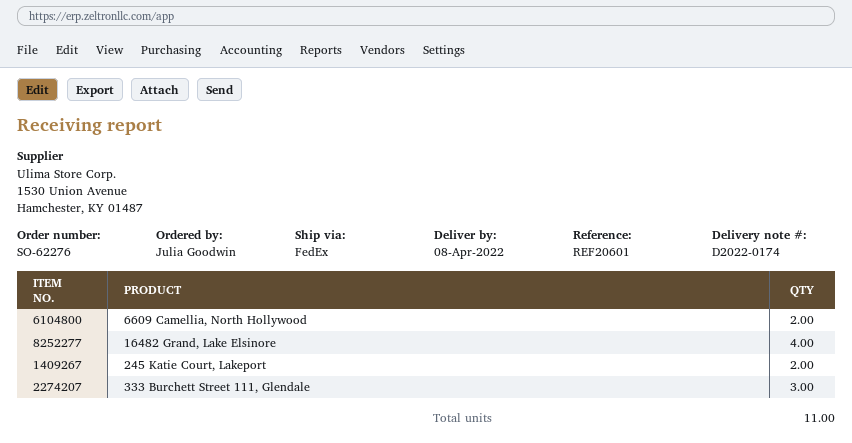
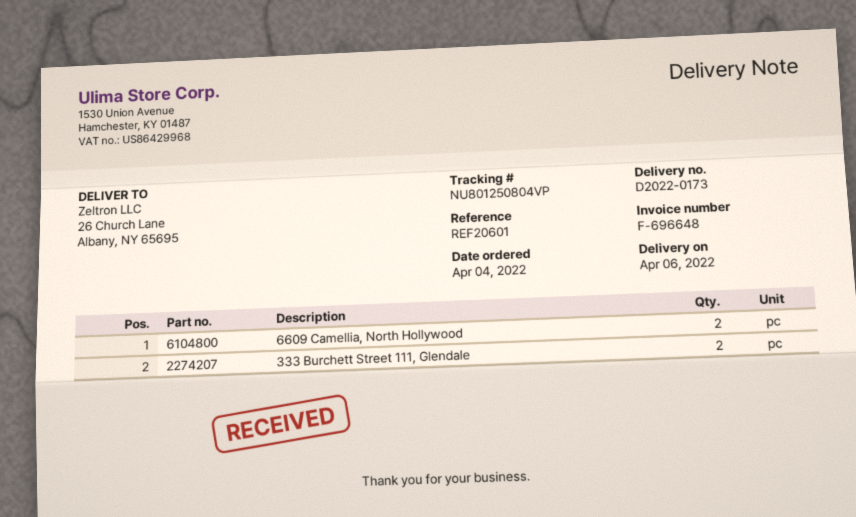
delivery note number: D2022-0174 -> D2022-0173
delivery date: 2022-04-08 -> 2022-04-06
16482 Grand, Lake Elsinore: 4 -> none
245 Katie Court, Lakeport: 2 -> none
333 Burchett Street 111, Glendale: 3 -> 2

